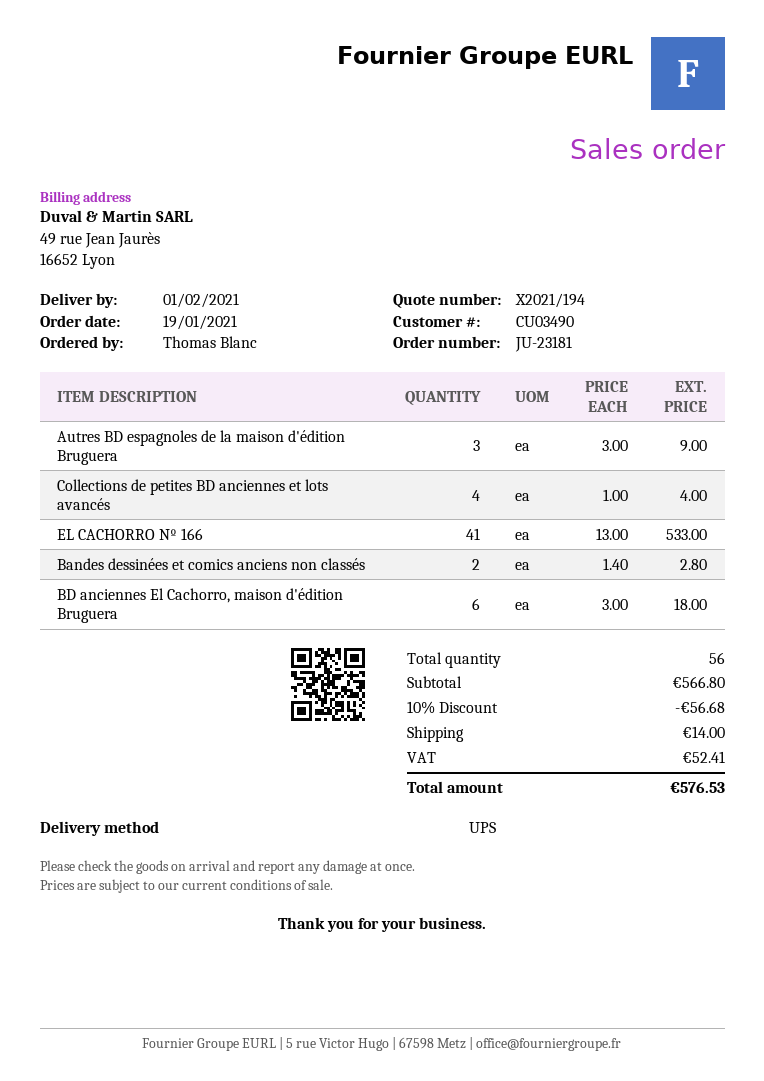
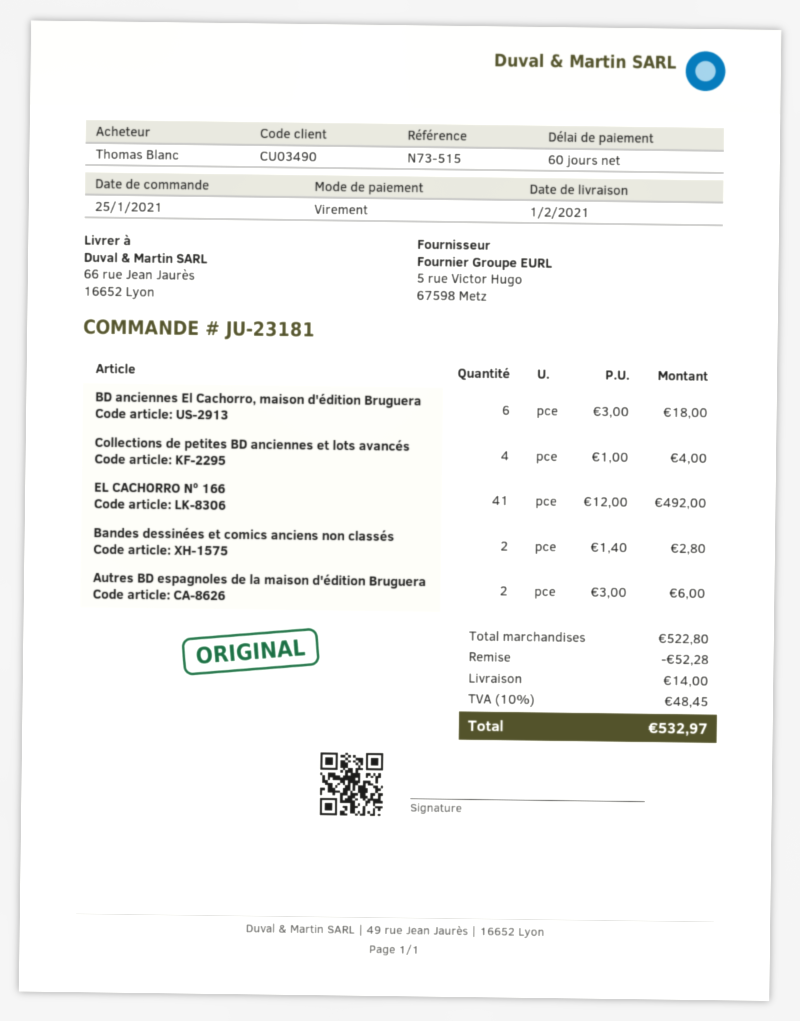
order date: 2021-01-19 -> 2021-01-25
Autres BD espagnoles de la maison d'édition Bruguera: 3 x 3.00 = 9.00 -> 2 x 3.00 = 6.00
EL CACHORRO Nº 166: 41 x 13.00 = 533.00 -> 41 x 12.00 = 492.00
subtotal: 566.80 -> 522.80
discount: 56.68 -> 52.28
tax: 52.41 -> 48.45
total: 576.53 -> 532.97

